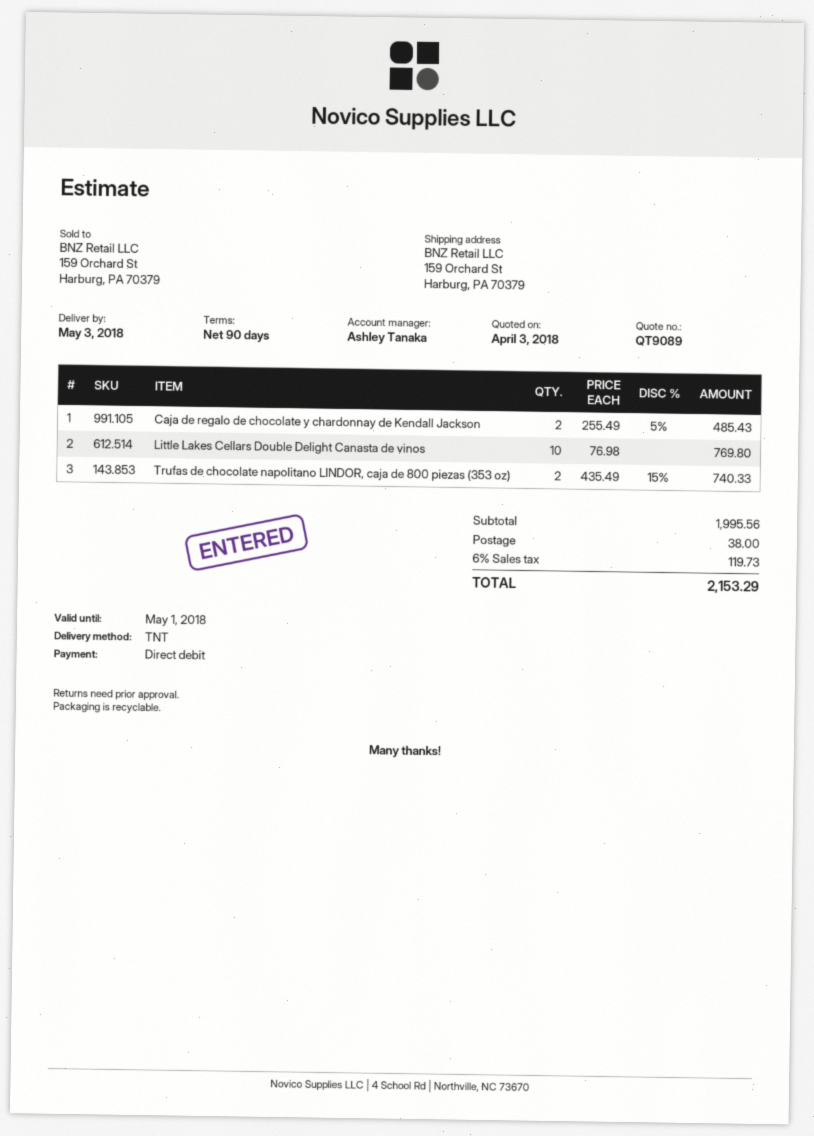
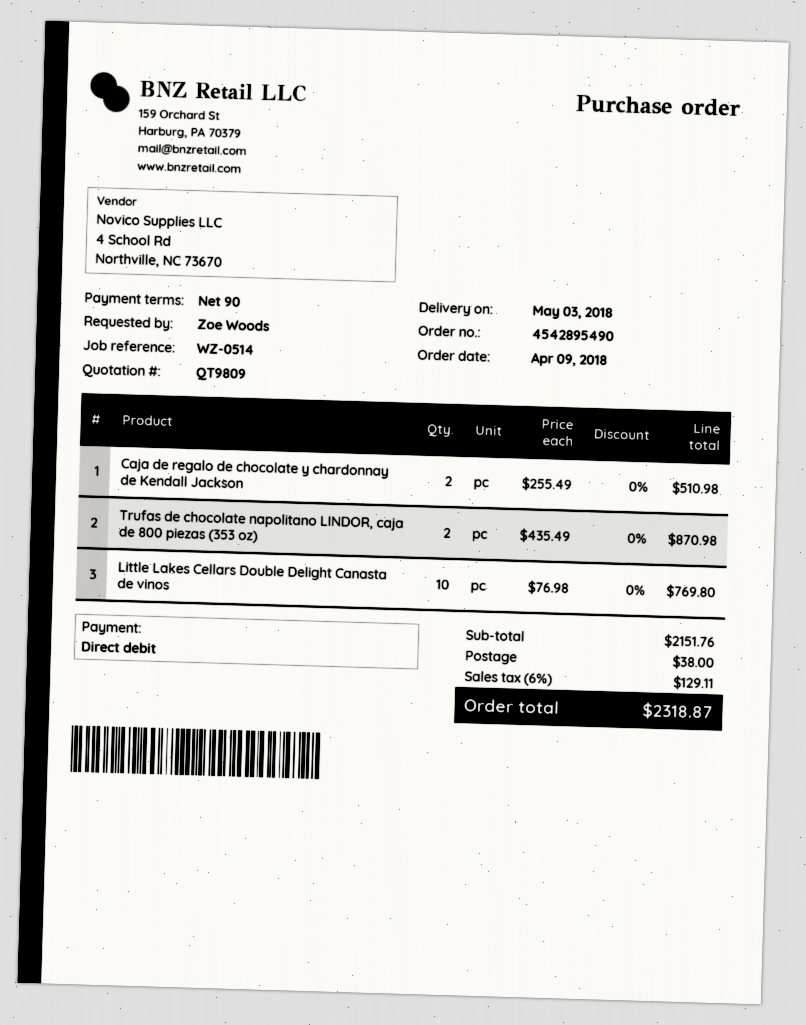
quote number: QT9089 -> QT9809
Caja de regalo de chocolate y chardonnay de Kendall Jackson: 2 x 255.49 - 5% = 485.43 -> 2 x 255.49 = 510.98
Trufas de chocolate napolitano LINDOR, caja de 800 piezas (353 oz): 2 x 435.49 - 15% = 740.33 -> 2 x 435.49 = 870.98
subtotal: 1995.56 -> 2151.76
tax: 6% = 119.73 -> 6% = 129.11
total: 2153.29 -> 2318.87

